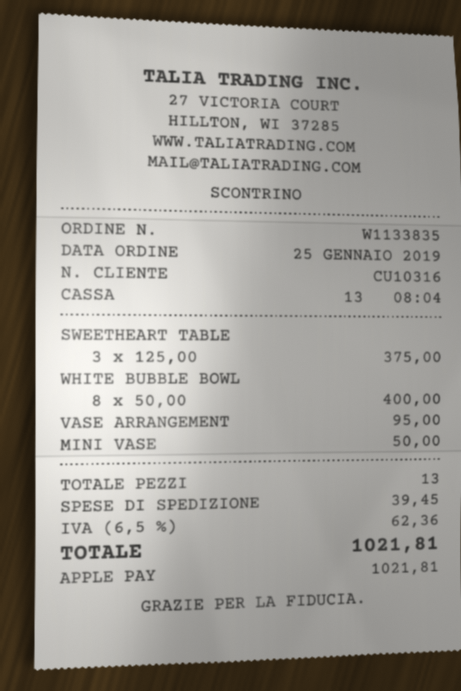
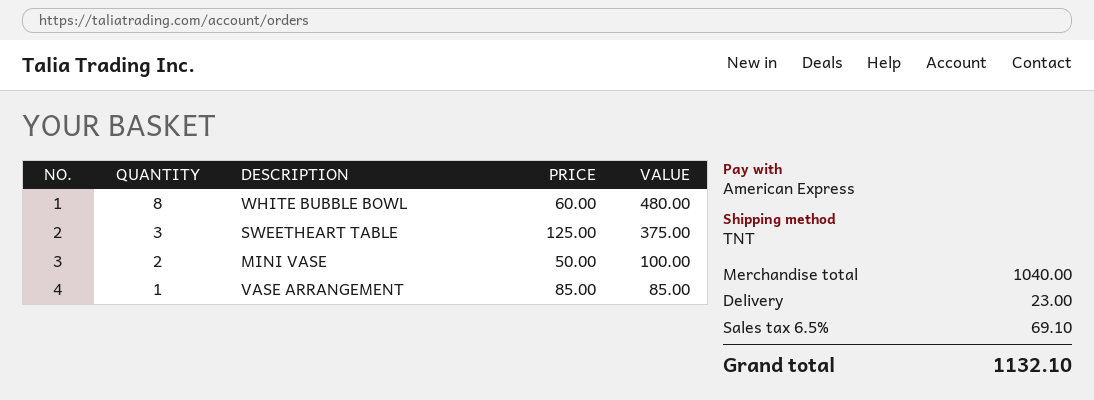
payment method: Apple Pay -> American Express
WHITE BUBBLE BOWL: 8 x 50.00 = 400.00 -> 8 x 60.00 = 480.00
VASE ARRANGEMENT: 1 x 95.00 = 95.00 -> 1 x 85.00 = 85.00
MINI VASE: 1 x 50.00 = 50.00 -> 2 x 50.00 = 100.00
shipping: 39.45 -> 23.00
tax: 6.5% = 62.36 -> 6.5% = 69.10
total: 1021.81 -> 1132.10

